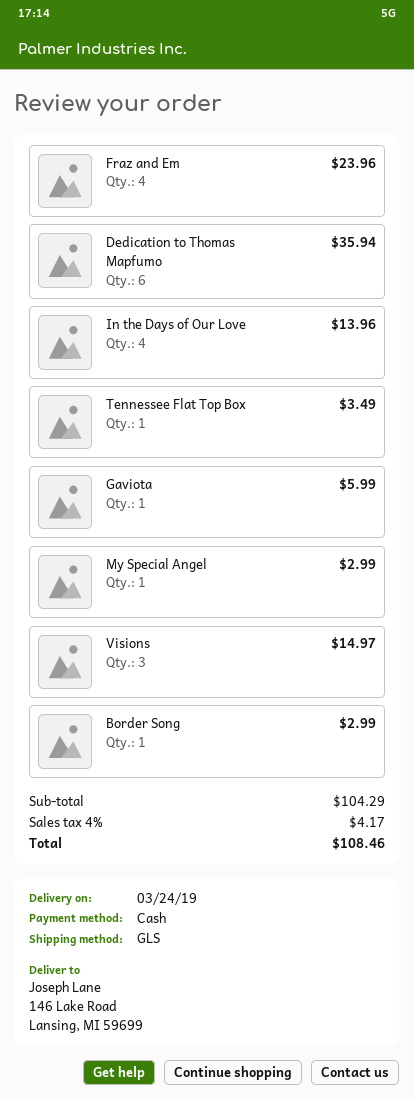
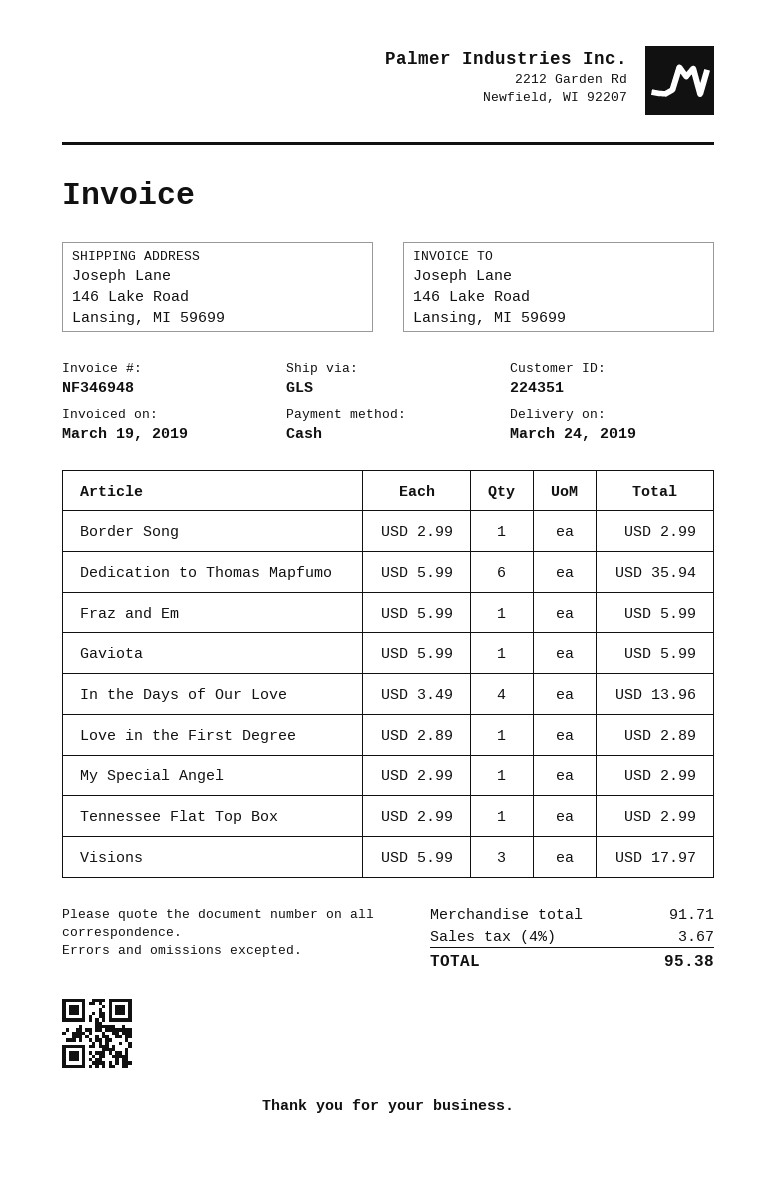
Fraz and Em: 4 for 23.96 -> 1 for 5.99
Tennessee Flat Top Box: 1 for 3.49 -> 1 for 2.99
Visions: 3 for 14.97 -> 3 for 17.97
Love in the First Degree: none -> 1 for 2.89
subtotal: 104.29 -> 91.71
tax: 4% = 4.17 -> 4% = 3.67
total: 108.46 -> 95.38

